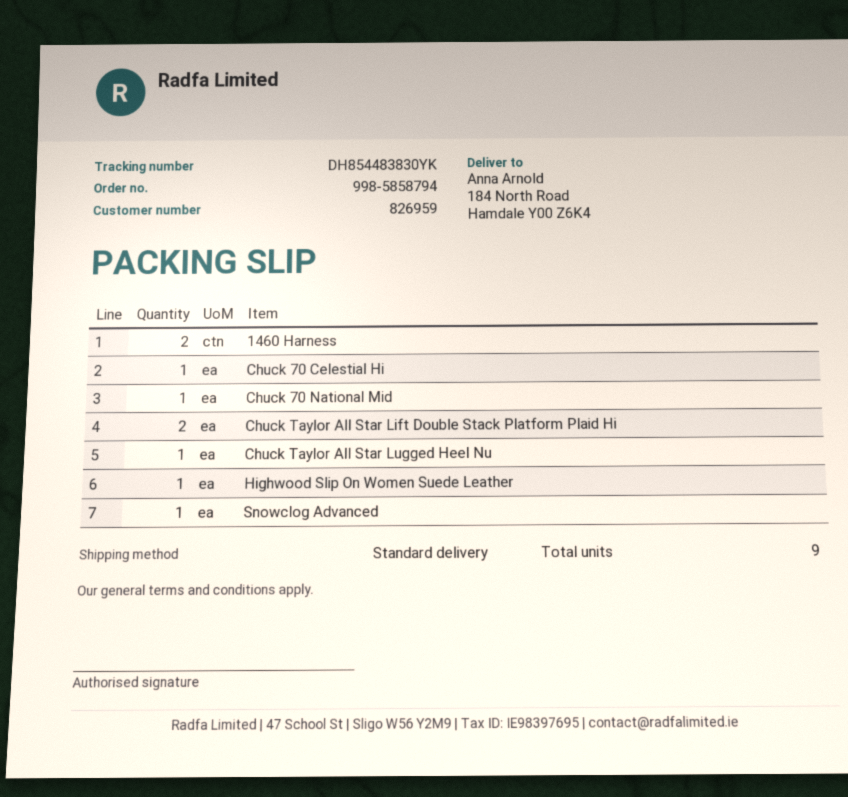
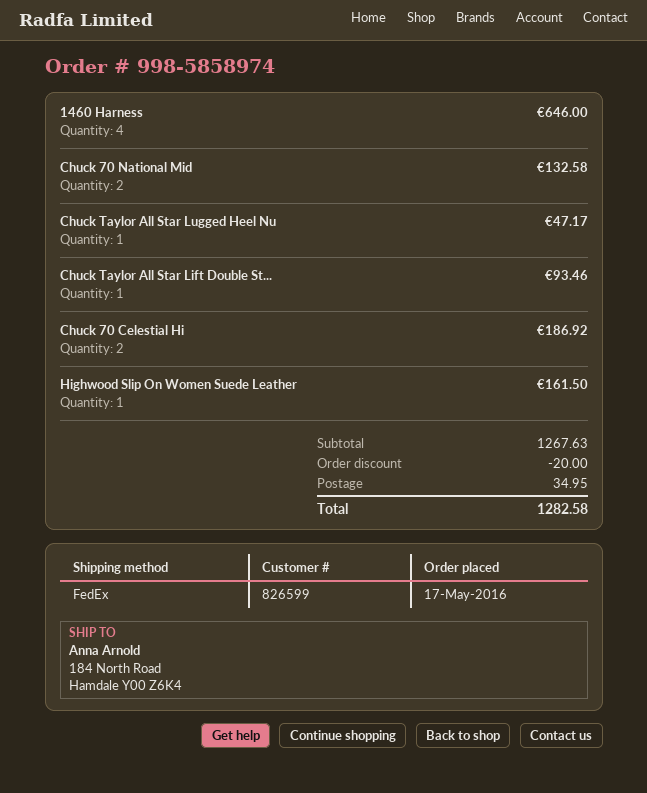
order number: 998-5858794 -> 998-5858974
customer number: 826959 -> 826599
shipping method: standard -> FedEx
1460 Harness: 2 -> 4
Chuck 70 Celestial Hi: 1 -> 2
Chuck 70 National Mid: 1 -> 2
Chuck Taylor All Star Lift Double Stack Platform Plaid Hi: 2 -> 1
Snowclog Advanced: 1 -> none

